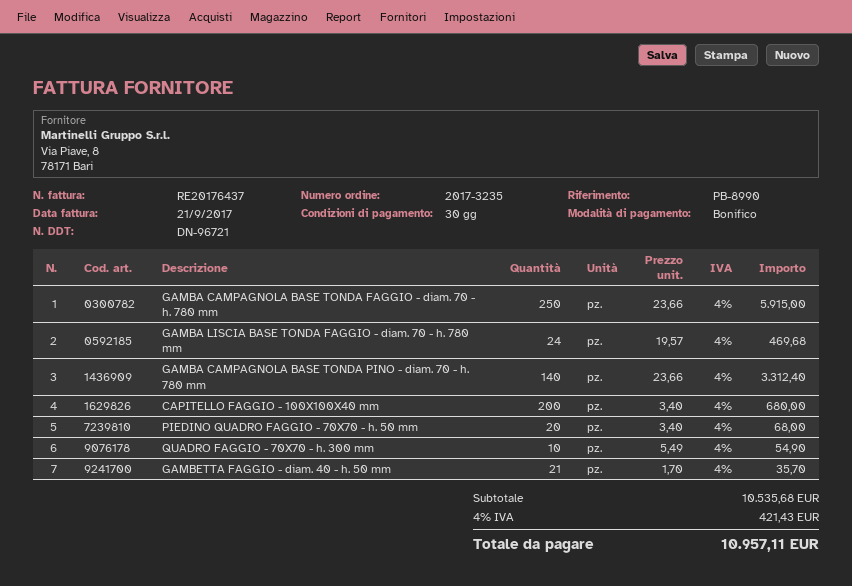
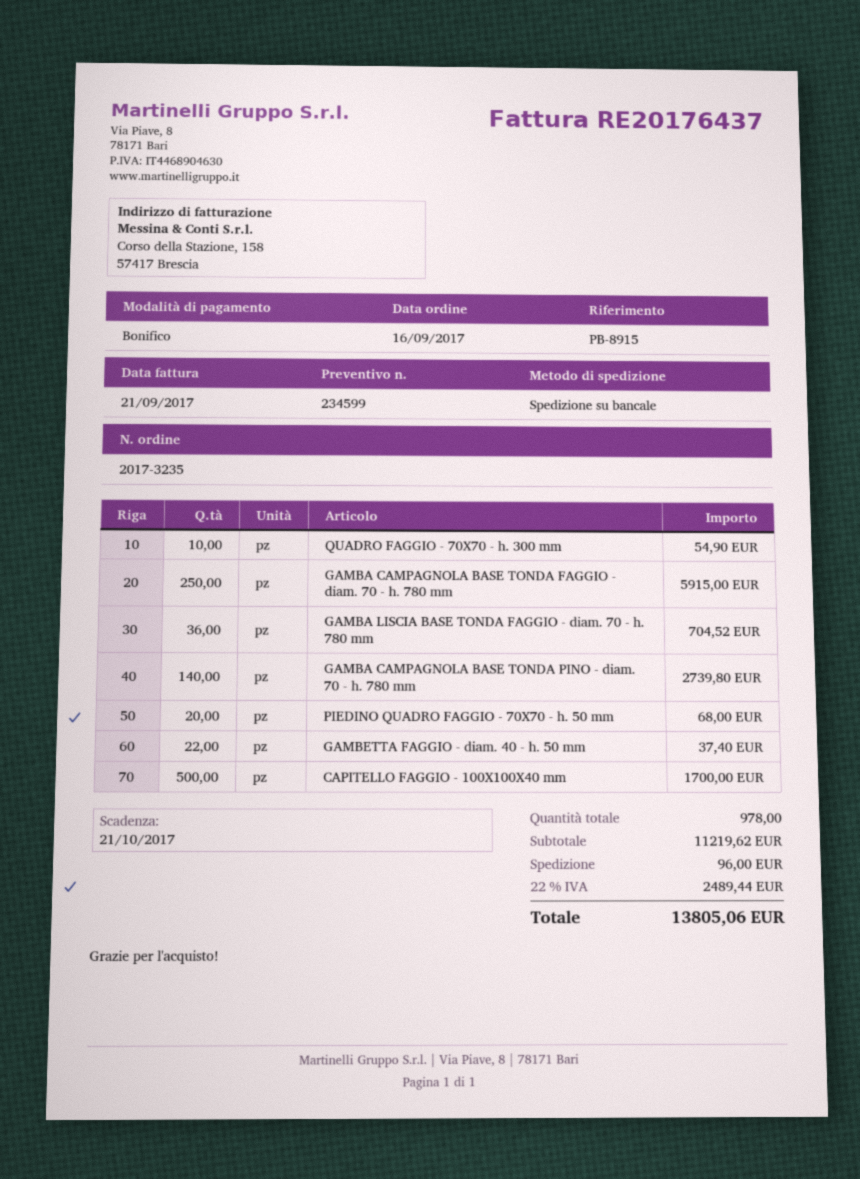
reference: PB-8990 -> PB-8915
GAMBA LISCIA BASE TONDA FAGGIO - diam. 70 - h. 780 mm: 24 for 469.68 -> 36 for 704.52
GAMBA CAMPAGNOLA BASE TONDA PINO - diam. 70 - h. 780 mm: 140 for 3312.40 -> 140 for 2739.80
CAPITELLO FAGGIO - 100X100X40 mm: 200 for 680.00 -> 500 for 1700.00
GAMBETTA FAGGIO - diam. 40 - h. 50 mm: 21 for 35.70 -> 22 for 37.40
subtotal: 10535.68 -> 11219.62
shipping: none -> 96.00
tax: 4% = 421.43 -> 22% = 2489.44
total: 10957.11 -> 13805.06

